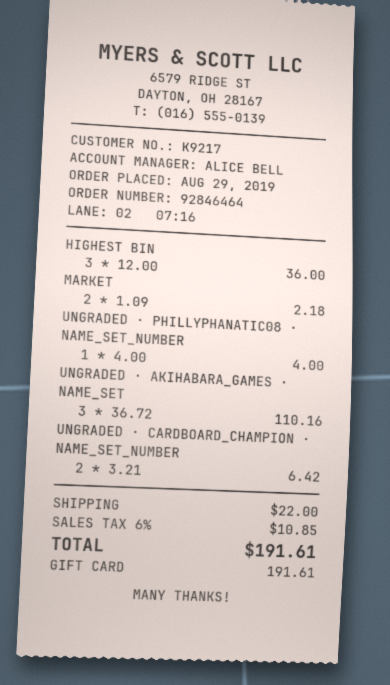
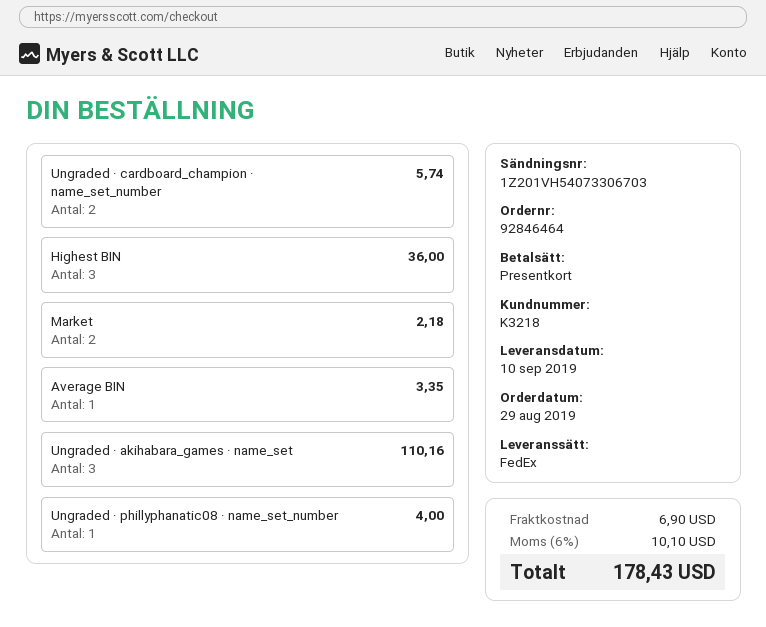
customer number: K9217 -> K3218
UNGRADED · CARDBOARD_CHAMPION · NAME_SET_NUMBER: 2 for 6.42 -> 2 for 5.74
Average BIN: none -> 1 for 3.35
shipping: 22.00 -> 6.90
tax: 6% = 10.85 -> 6% = 10.10
total: 191.61 -> 178.43

